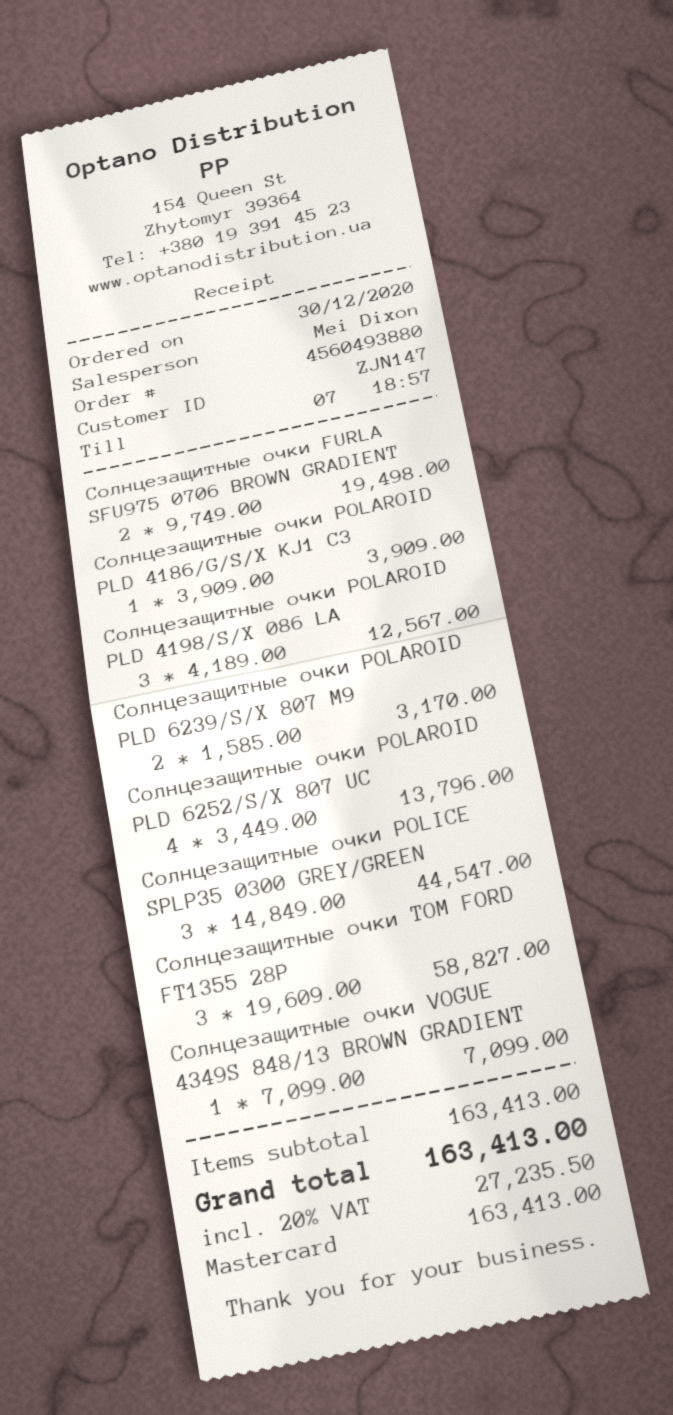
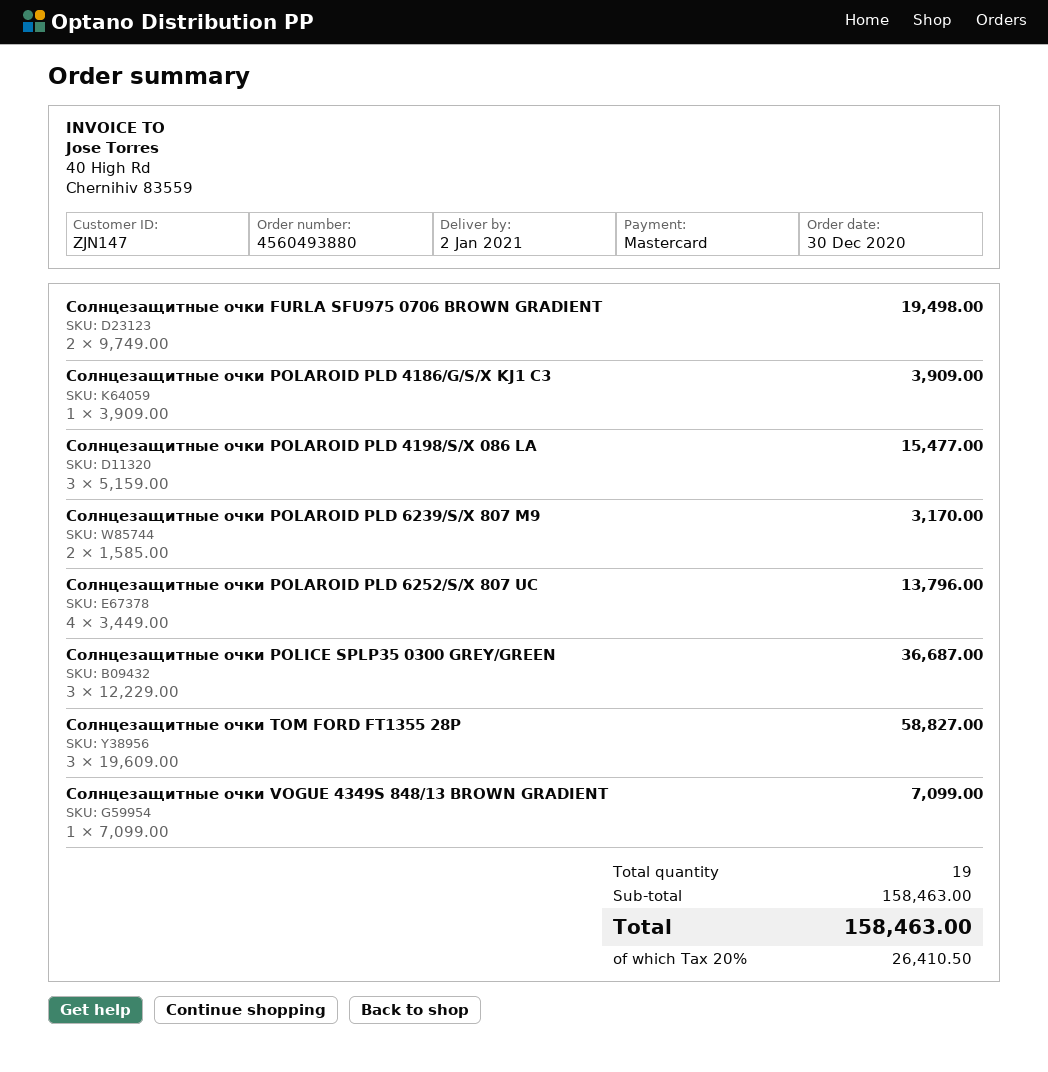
Солнцезащитные очки POLAROID PLD 4198/S/X 086 LA: 3 x 4189.00 = 12567.00 -> 3 x 5159.00 = 15477.00
Солнцезащитные очки POLICE SPLP35 0300 GREY/GREEN: 3 x 14849.00 = 44547.00 -> 3 x 12229.00 = 36687.00
subtotal: 163413.00 -> 158463.00
tax: 20% = 27235.50 -> 20% = 26410.50
total: 163413.00 -> 158463.00

